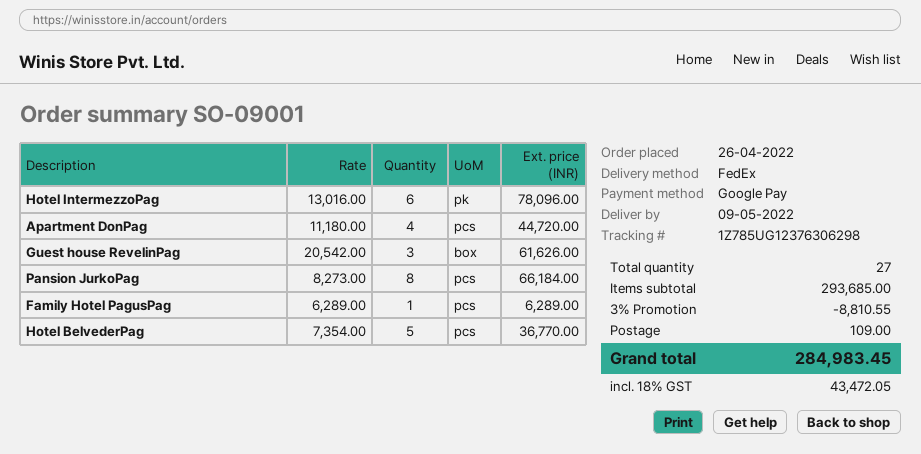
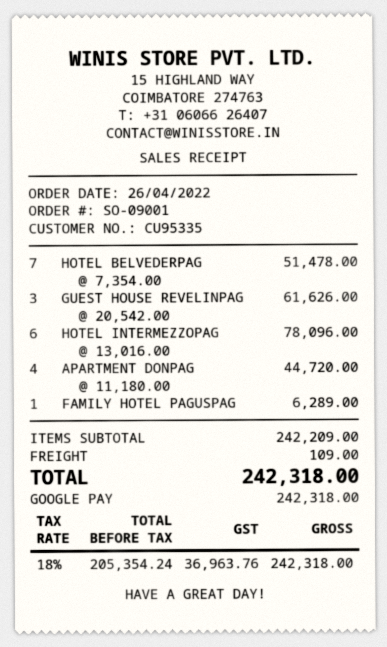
Pansion JurkoPag: 8 x 8273.00 = 66184.00 -> none
Hotel BelvederPag: 5 x 7354.00 = 36770.00 -> 7 x 7354.00 = 51478.00
subtotal: 293685.00 -> 242209.00
discount: 3% = 8810.55 -> none
tax: 18% = 43472.05 -> 18% = 36963.76
total: 284983.45 -> 242318.00

